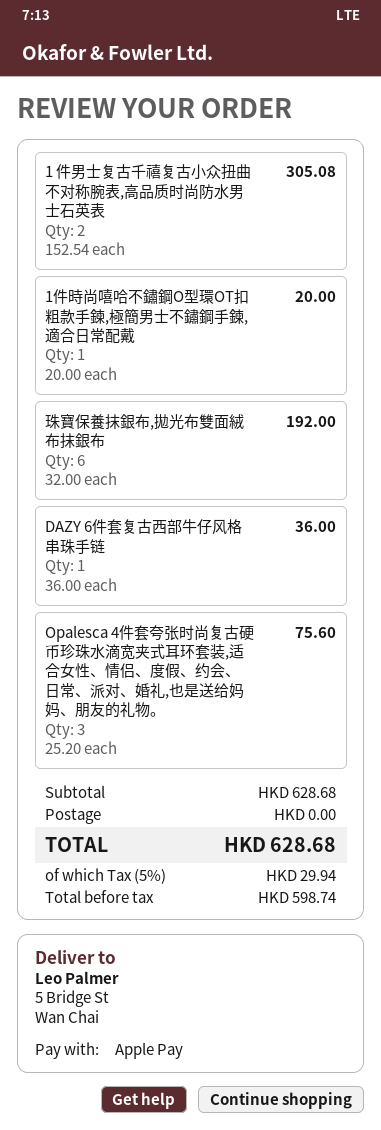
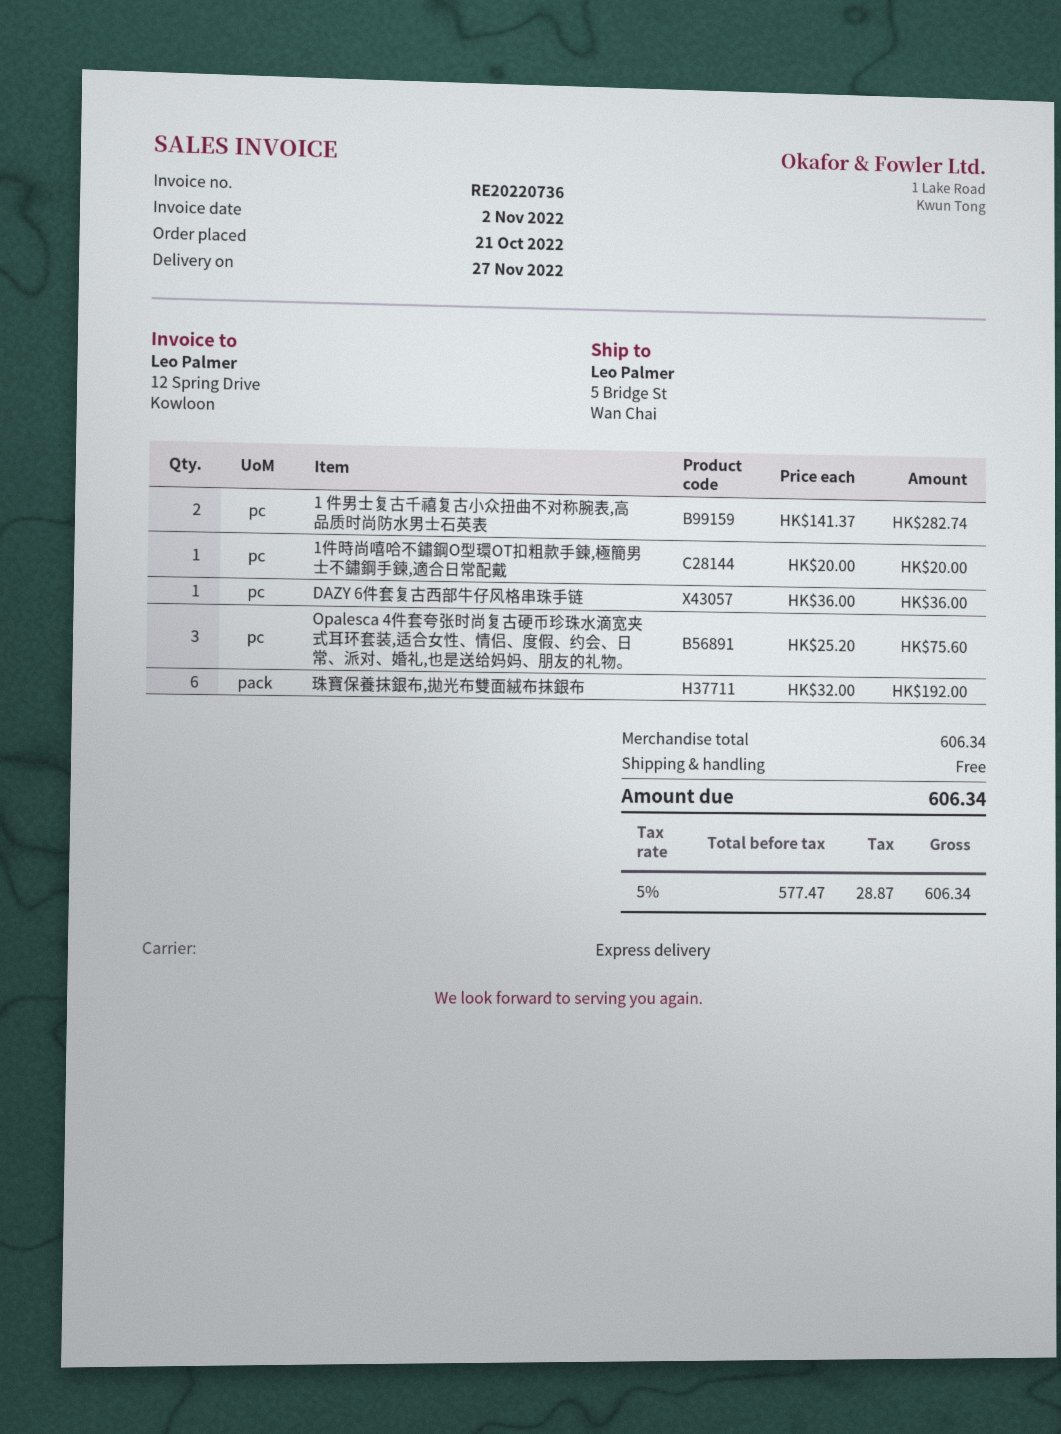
1 件男士复古千禧复古小众扭曲不对称腕表,高品质时尚防水男士石英表: 2 x 152.54 = 305.08 -> 2 x 141.37 = 282.74
subtotal: 628.68 -> 606.34
net: 598.74 -> 577.47
tax: 5% = 29.94 -> 5% = 28.87
total: 628.68 -> 606.34

